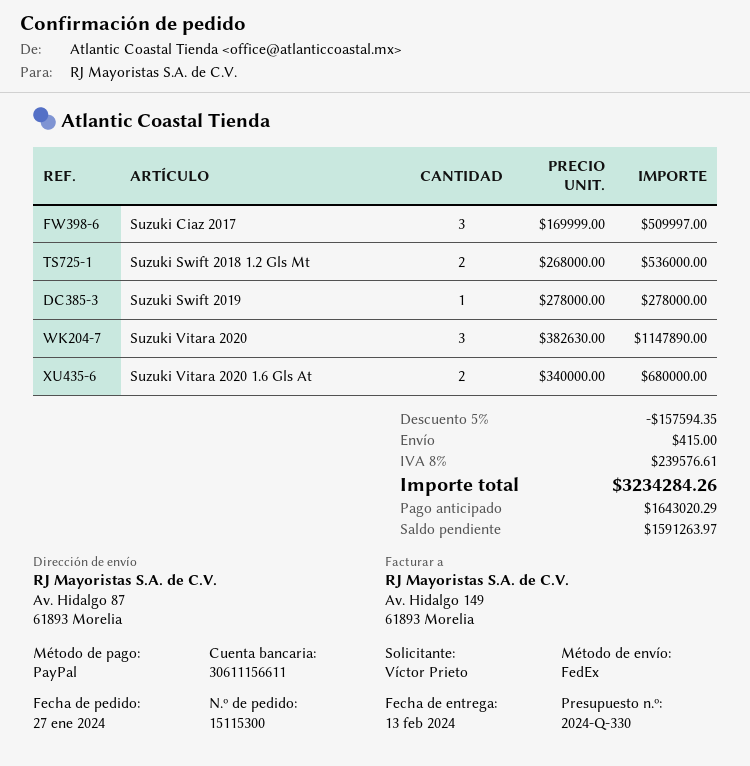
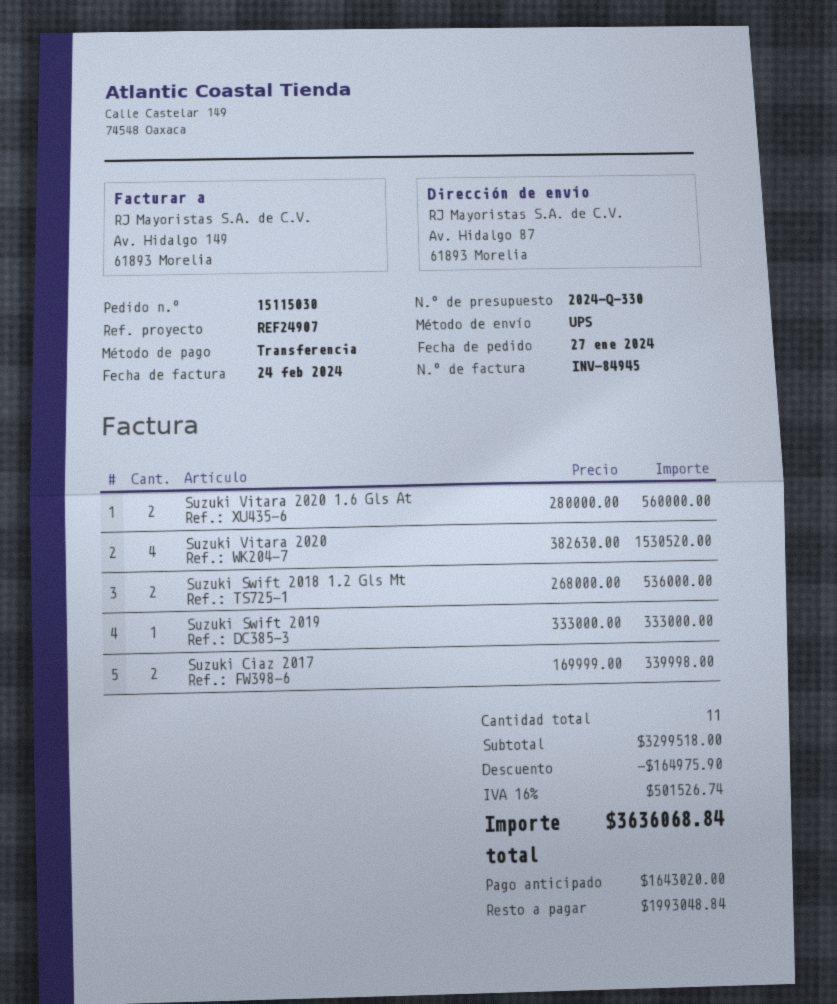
order number: 15115300 -> 15115030
payment method: PayPal -> bank transfer
shipping method: FedEx -> UPS
Suzuki Ciaz 2017: 3 x 169999.00 = 509997.00 -> 2 x 169999.00 = 339998.00
Suzuki Swift 2019: 1 x 278000.00 = 278000.00 -> 1 x 333000.00 = 333000.00
Suzuki Vitara 2020: 3 x 382630.00 = 1147890.00 -> 4 x 382630.00 = 1530520.00
Suzuki Vitara 2020 1.6 Gls At: 2 x 340000.00 = 680000.00 -> 2 x 280000.00 = 560000.00
discount: 157594.35 -> 164975.90
shipping: 415.00 -> none
tax: 8% = 239576.61 -> 16% = 501526.74
total: 3234284.26 -> 3636068.84
deposit: 1643020.29 -> 1643020.00
balance: 1591263.97 -> 1993048.84

